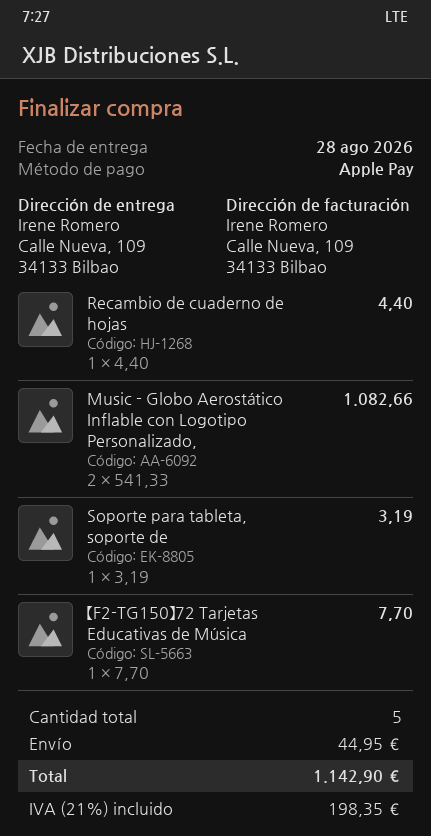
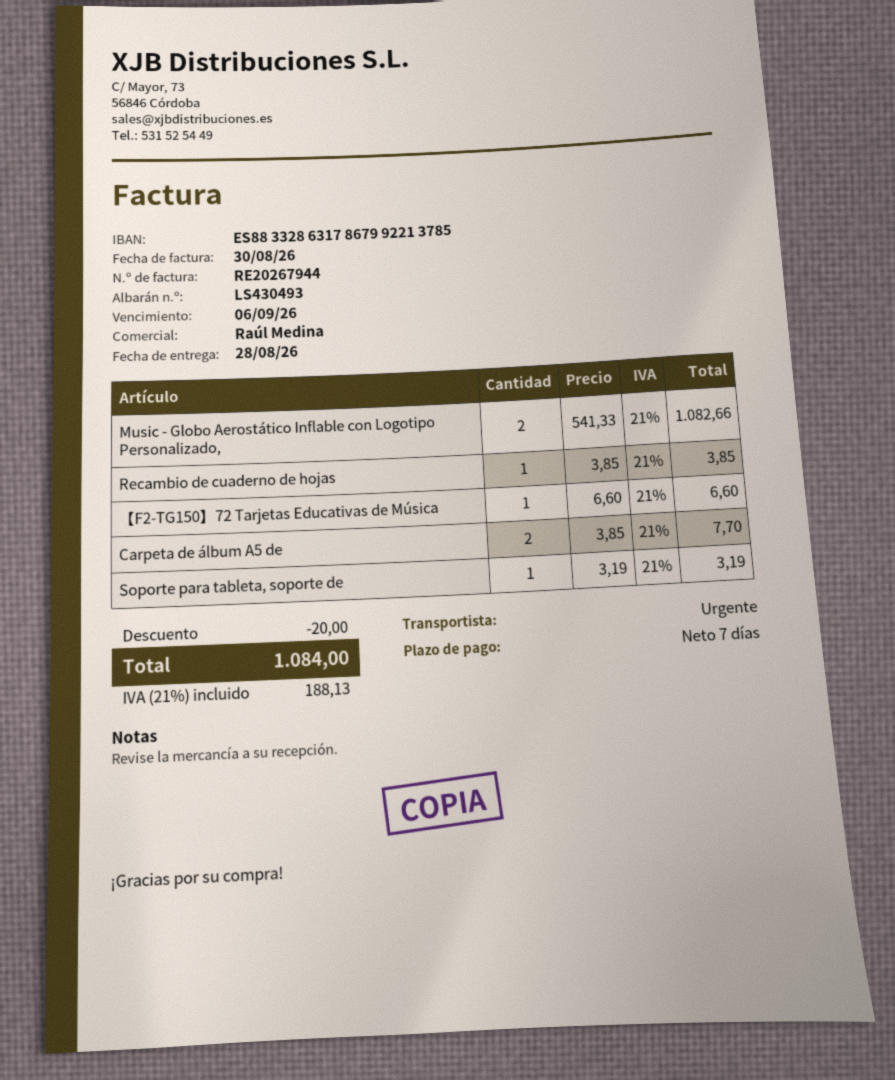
Recambio de cuaderno de hojas: 1 x 4.40 = 4.40 -> 1 x 3.85 = 3.85
【F2-TG150】72 Tarjetas Educativas de Música: 1 x 7.70 = 7.70 -> 1 x 6.60 = 6.60
Carpeta de álbum A5 de: none -> 2 x 3.85 = 7.70
discount: none -> 20.00
shipping: 44.95 -> none
tax: 21% = 198.35 -> 21% = 188.13
total: 1142.90 -> 1084.00

